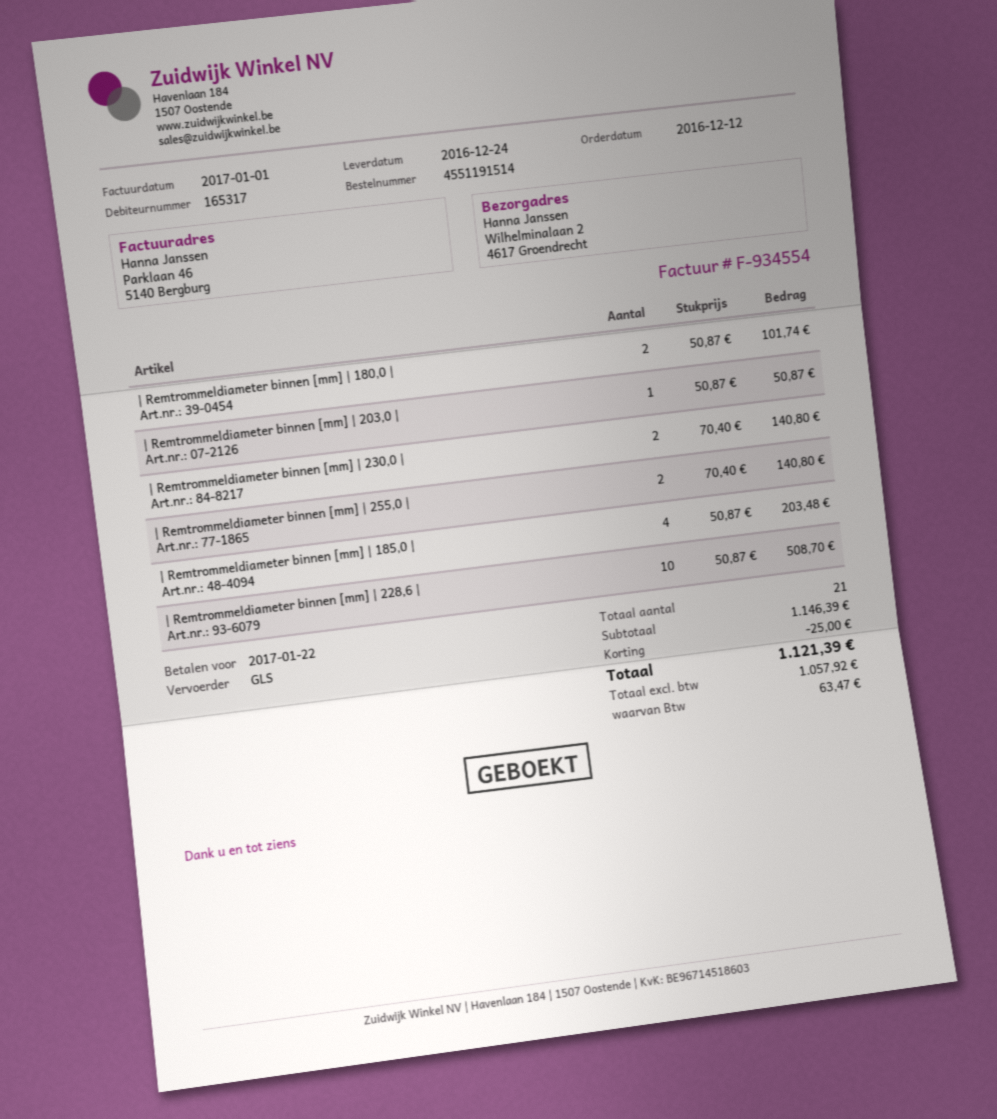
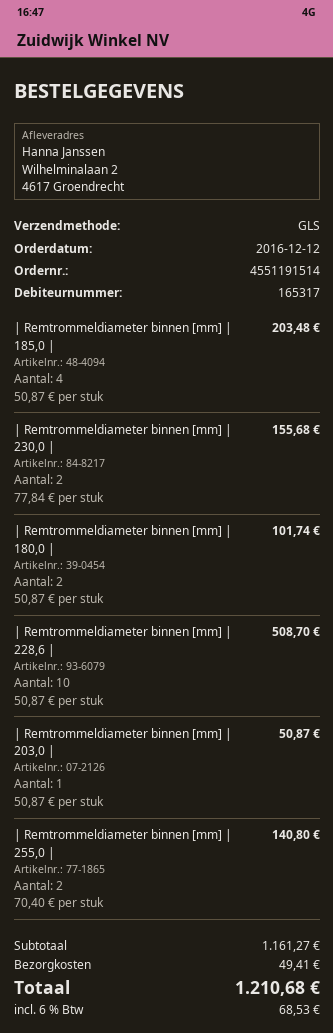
| Remtrommeldiameter binnen [mm] | 230,0 |: 2 x 70.40 = 140.80 -> 2 x 77.84 = 155.68
subtotal: 1146.39 -> 1161.27
discount: 25.00 -> none
shipping: none -> 49.41
tax: 63.47 -> 68.53
total: 1121.39 -> 1210.68

